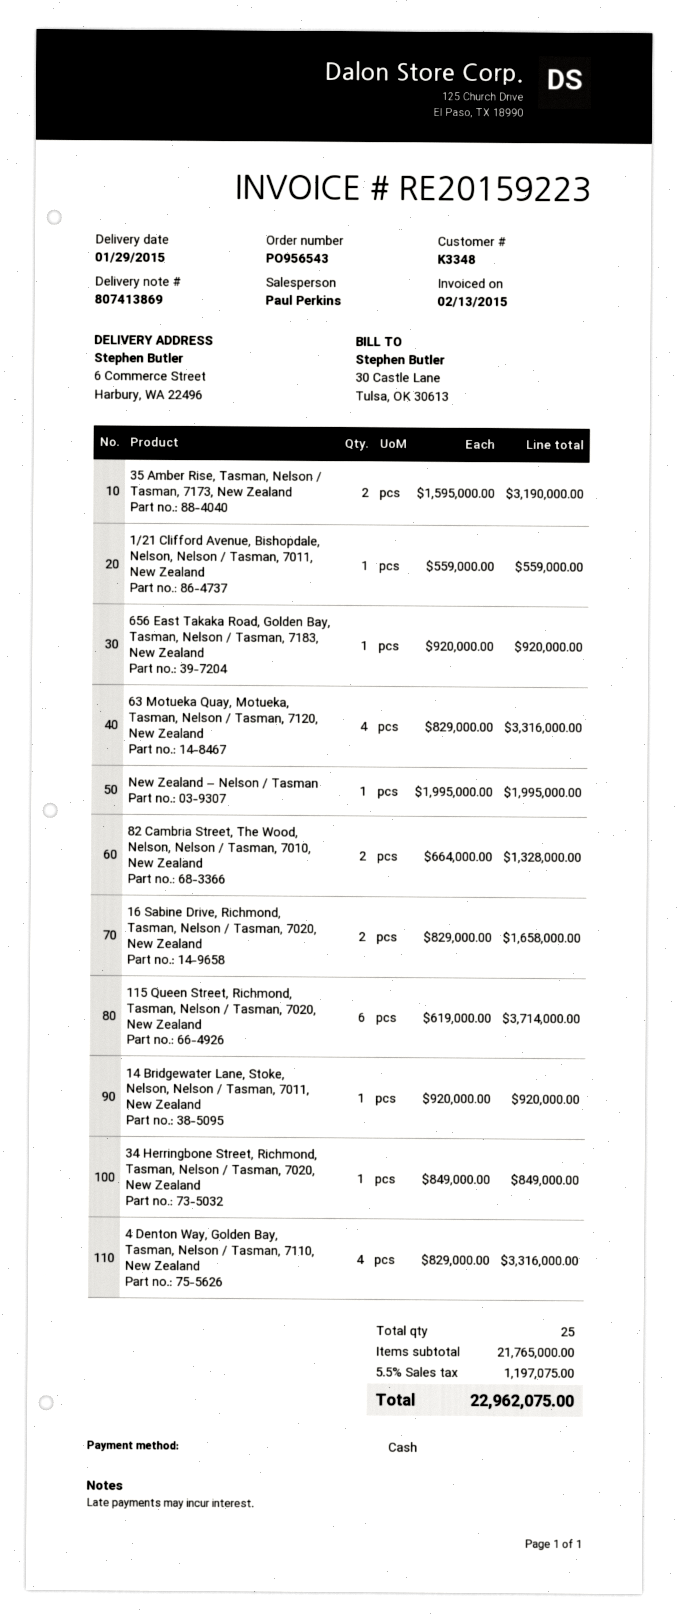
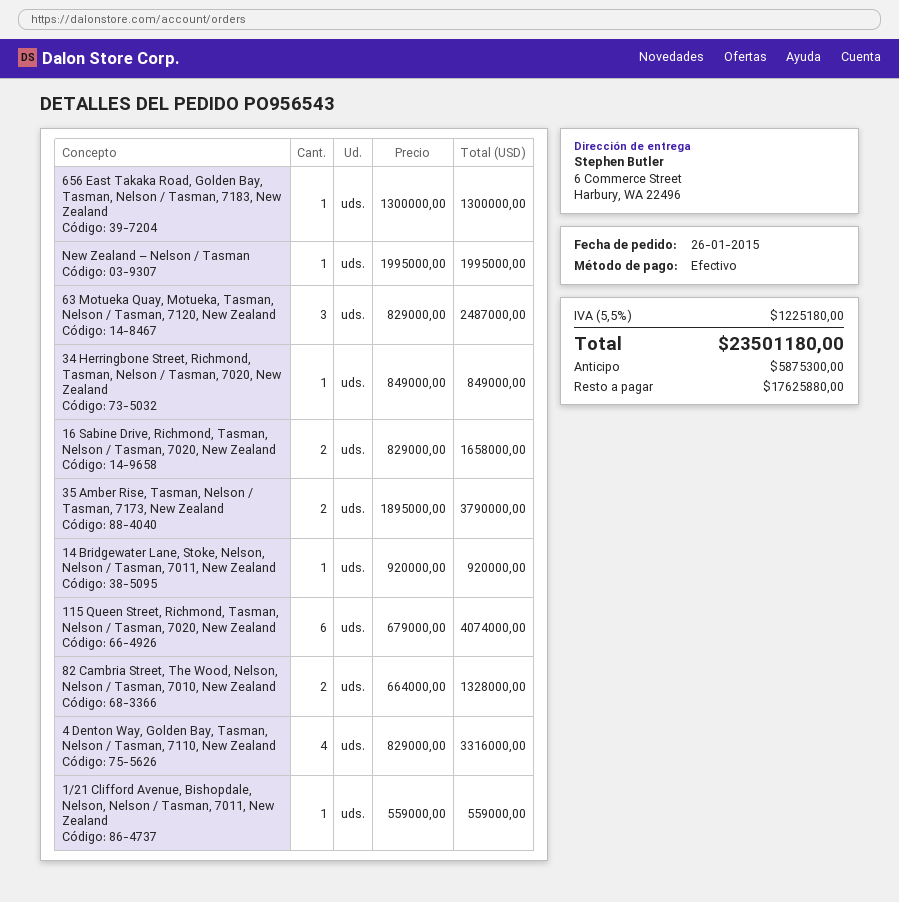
35 Amber Rise, Tasman, Nelson / Tasman, 7173, New Zealand: 2 x 1595000.00 = 3190000.00 -> 2 x 1895000.00 = 3790000.00
656 East Takaka Road, Golden Bay, Tasman, Nelson / Tasman, 7183, New Zealand: 1 x 920000.00 = 920000.00 -> 1 x 1300000.00 = 1300000.00
63 Motueka Quay, Motueka, Tasman, Nelson / Tasman, 7120, New Zealand: 4 x 829000.00 = 3316000.00 -> 3 x 829000.00 = 2487000.00
115 Queen Street, Richmond, Tasman, Nelson / Tasman, 7020, New Zealand: 6 x 619000.00 = 3714000.00 -> 6 x 679000.00 = 4074000.00
tax: 5.5% = 1197075.00 -> 5.5% = 1225180.00
total: 22962075.00 -> 23501180.00

